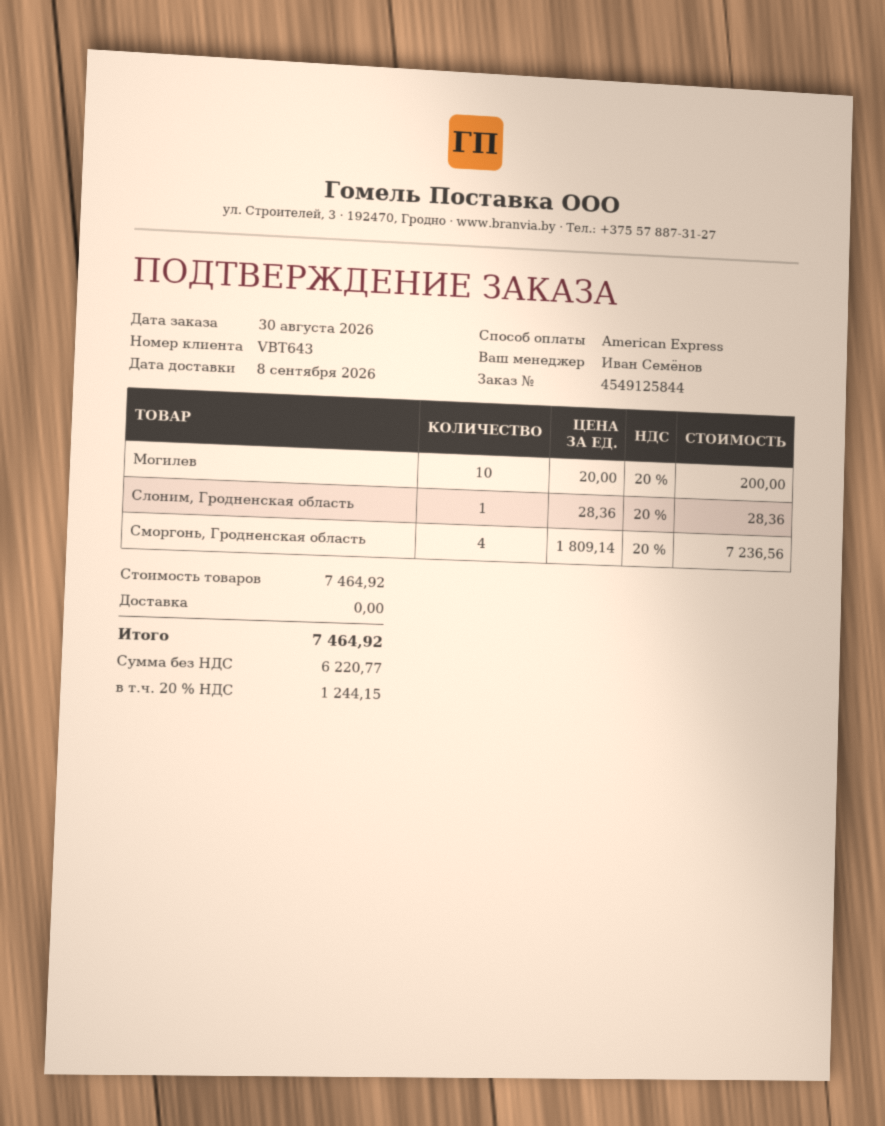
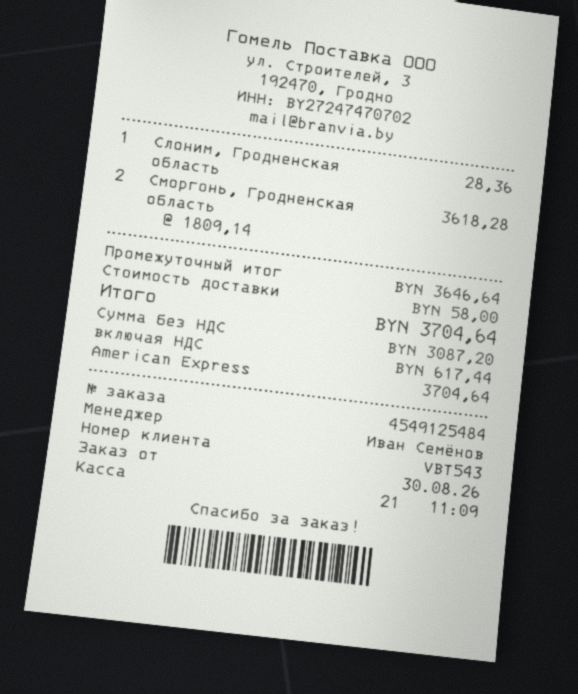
order number: 4549125844 -> 4549125484
customer number: VBT643 -> VBT543
Могилев: 10 x 20.00 = 200.00 -> none
Сморгонь, Гродненская область: 4 x 1809.14 = 7236.56 -> 2 x 1809.14 = 3618.28
subtotal: 7464.92 -> 3646.64
shipping: 0.00 -> 58.00
net: 6220.77 -> 3087.20
tax: 1244.15 -> 617.44
total: 7464.92 -> 3704.64

